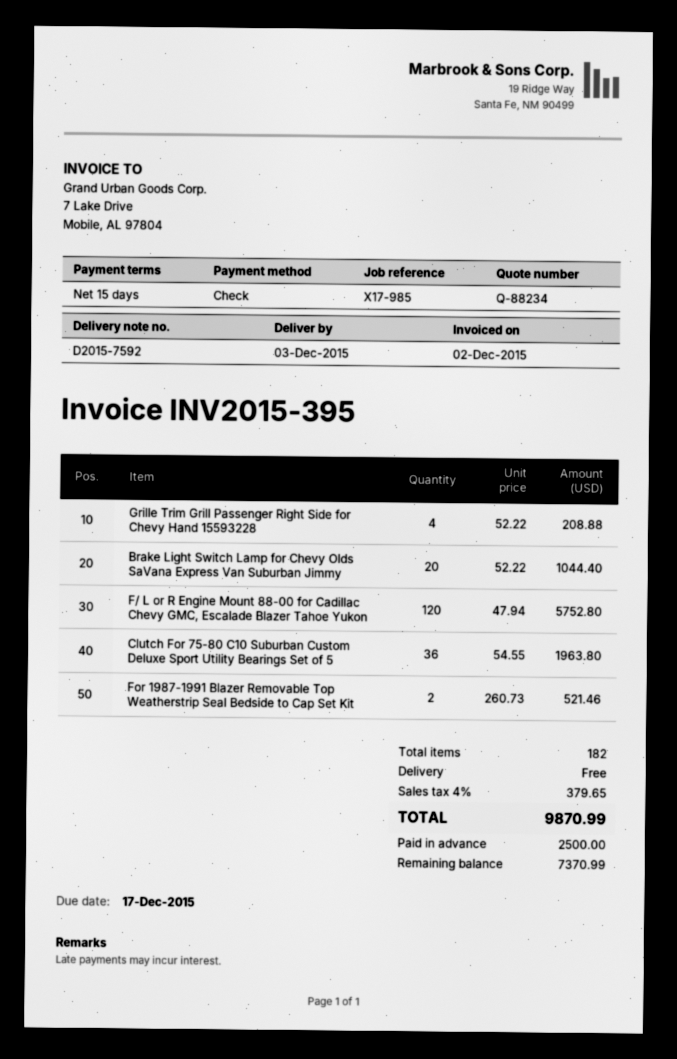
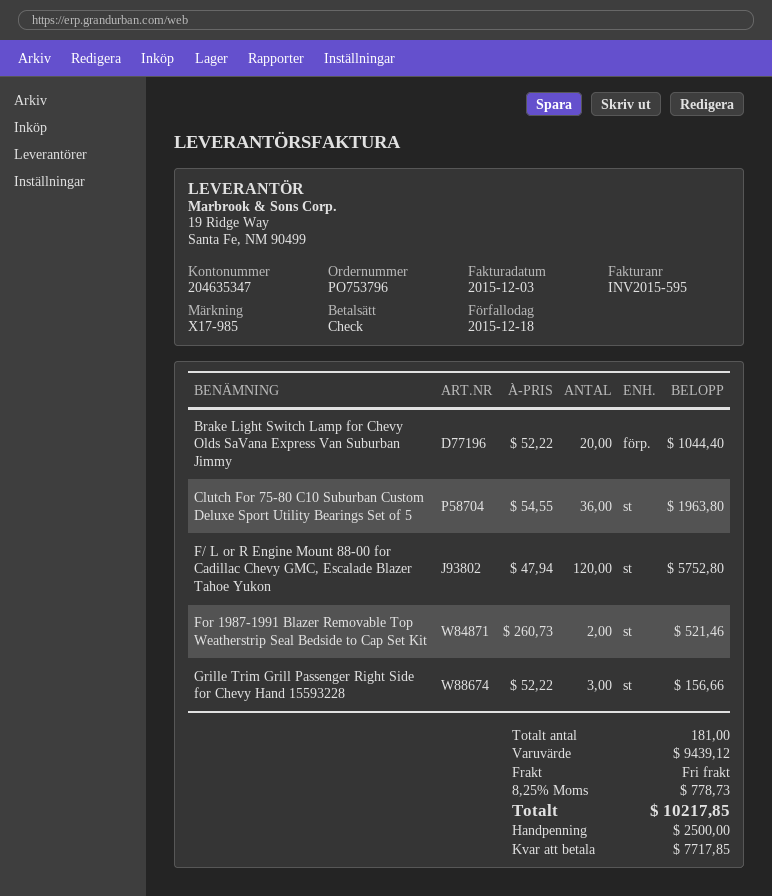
invoice number: INV2015-395 -> INV2015-595
invoice date: 2015-12-02 -> 2015-12-03
due date: 2015-12-17 -> 2015-12-18
Grille Trim Grill Passenger Right Side for Chevy Hand 15593228: 4 x 52.22 = 208.88 -> 3 x 52.22 = 156.66
total quantity: 182 -> 181
tax: 4% = 379.65 -> 8.25% = 778.73
total: 9870.99 -> 10217.85
balance: 7370.99 -> 7717.85

